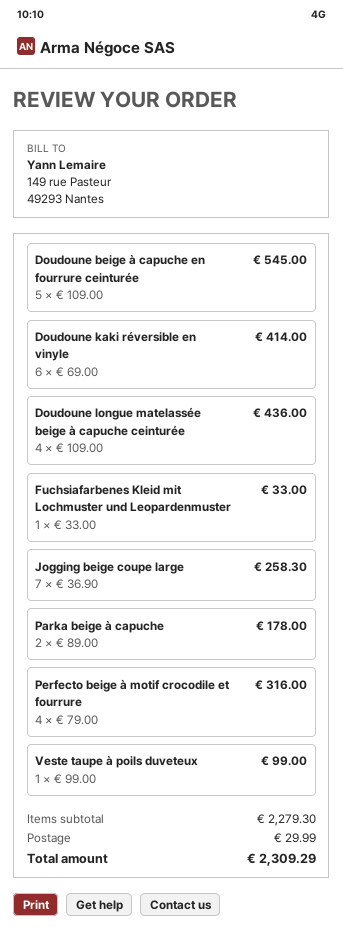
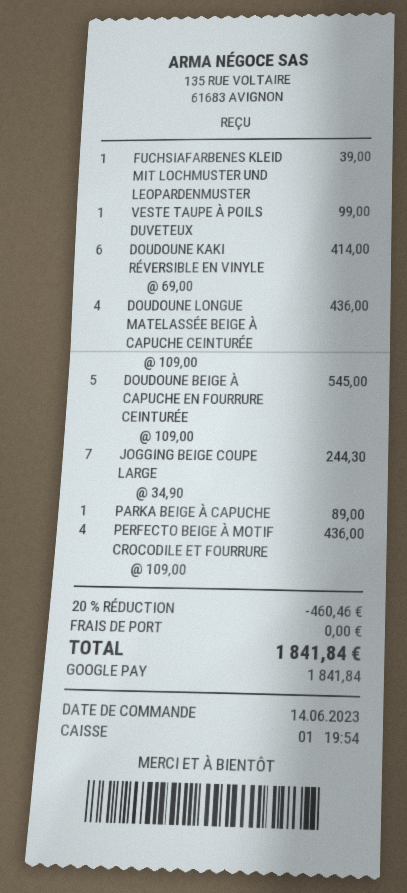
Fuchsiafarbenes Kleid mit Lochmuster und Leopardenmuster: 1 x 33.00 = 33.00 -> 1 x 39.00 = 39.00
Jogging beige coupe large: 7 x 36.90 = 258.30 -> 7 x 34.90 = 244.30
Parka beige à capuche: 2 x 89.00 = 178.00 -> 1 x 89.00 = 89.00
Perfecto beige à motif crocodile et fourrure: 4 x 79.00 = 316.00 -> 4 x 109.00 = 436.00
discount: none -> 20% = 460.46
shipping: 29.99 -> 0.00
total: 2309.29 -> 1841.84

